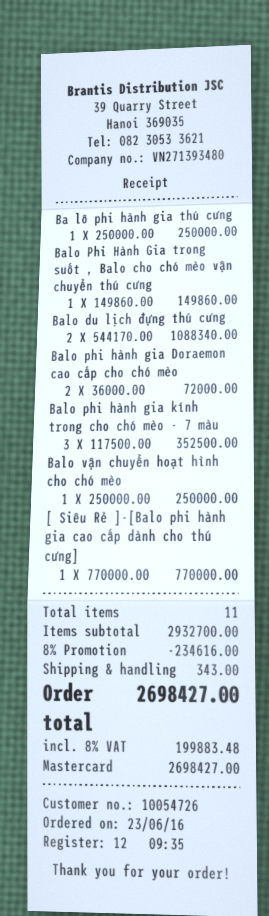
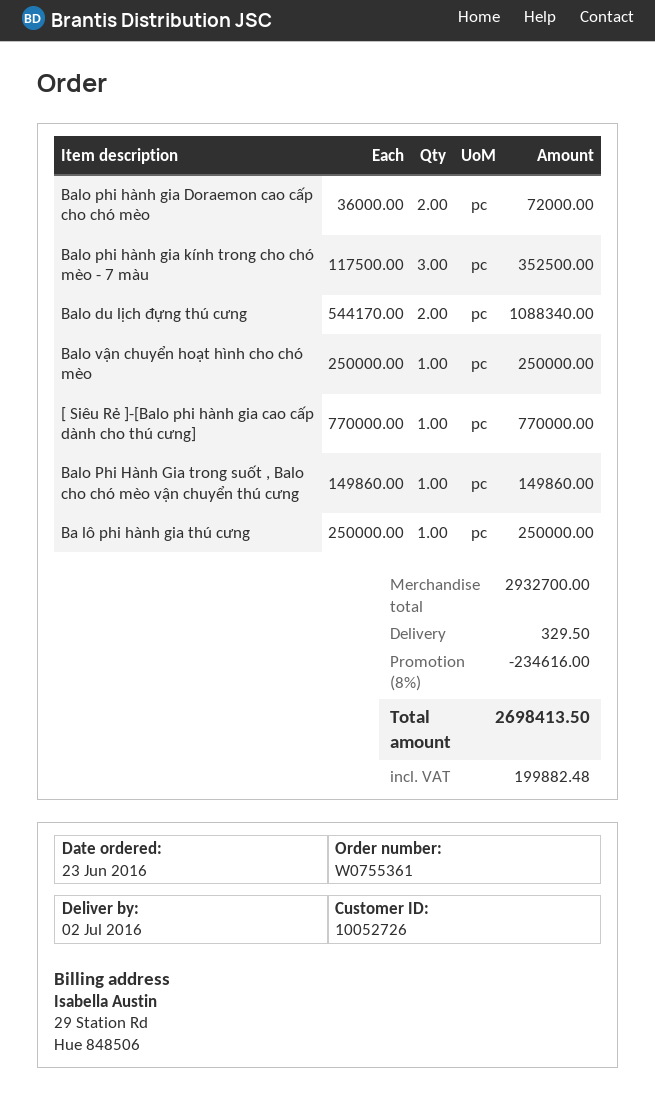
customer number: 10054726 -> 10052726
shipping: 343.00 -> 329.50
tax: 199883.48 -> 199882.48
total: 2698427.00 -> 2698413.50

